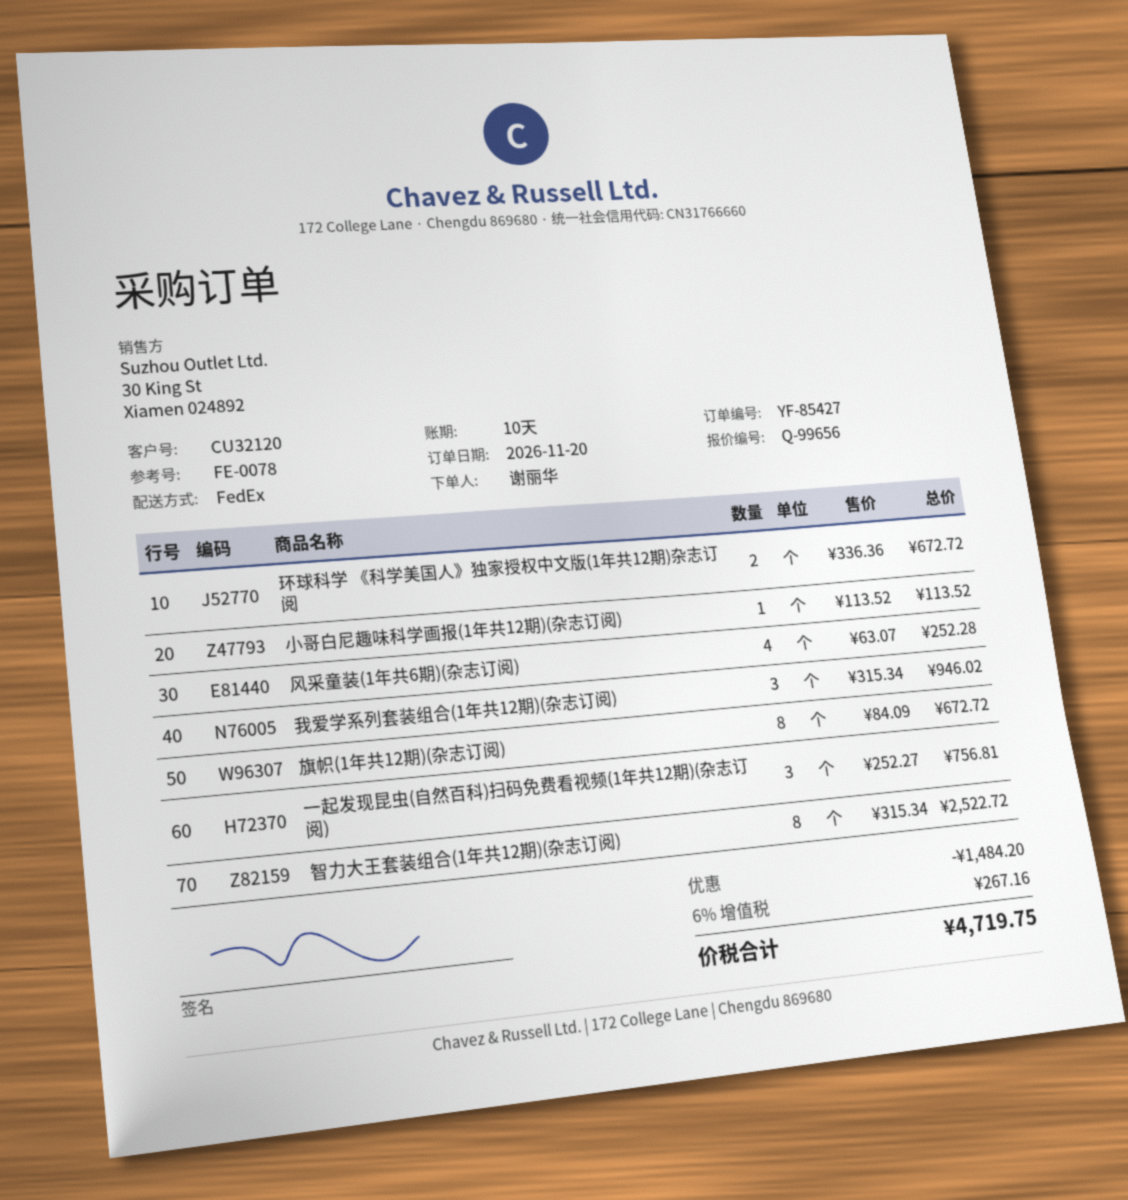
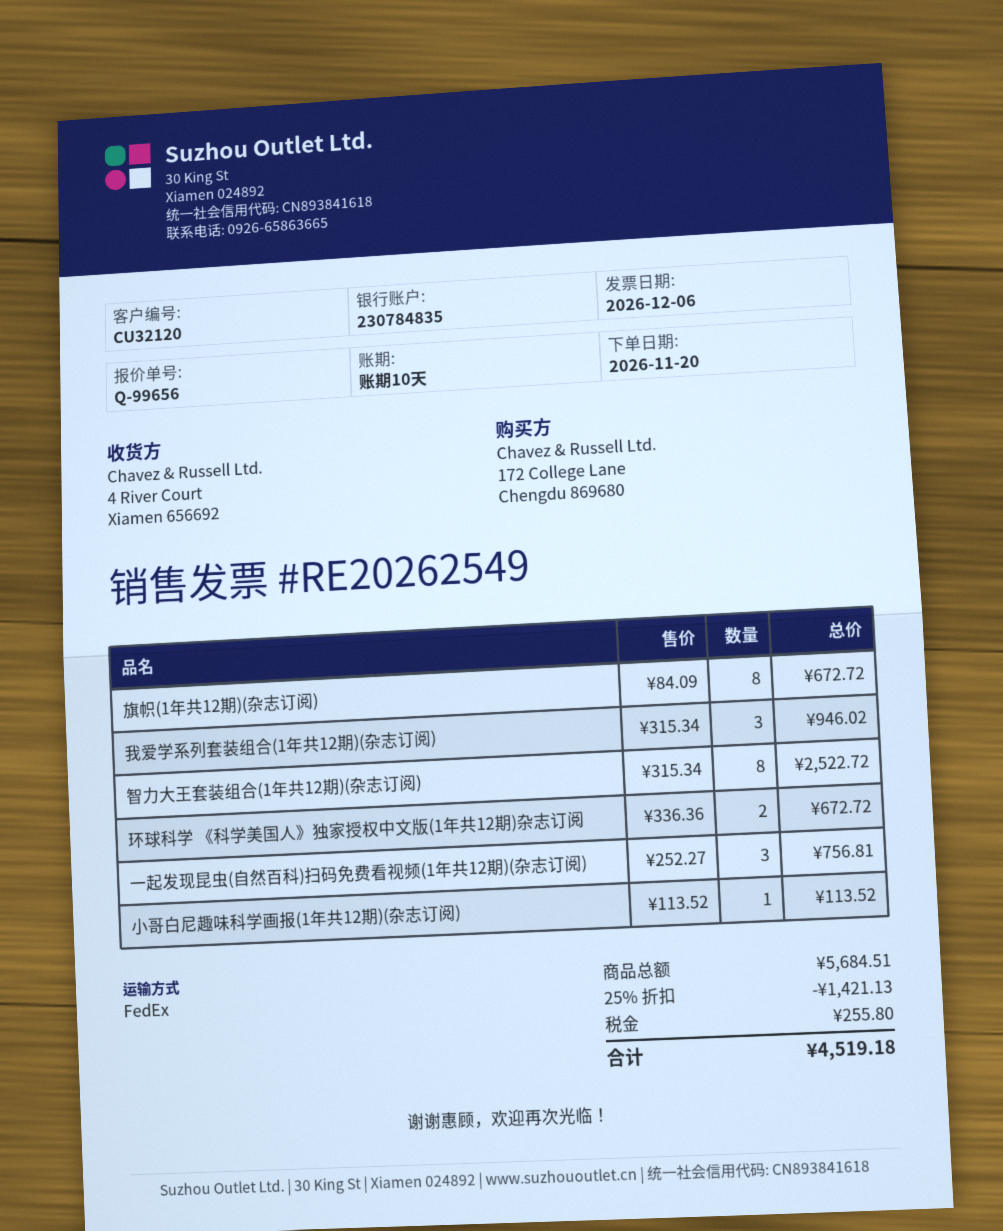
风采童装(1年共6期)(杂志订阅): 4 x 63.07 = 252.28 -> none
discount: 1484.20 -> 1421.13
tax: 267.16 -> 255.80
total: 4719.75 -> 4519.18

